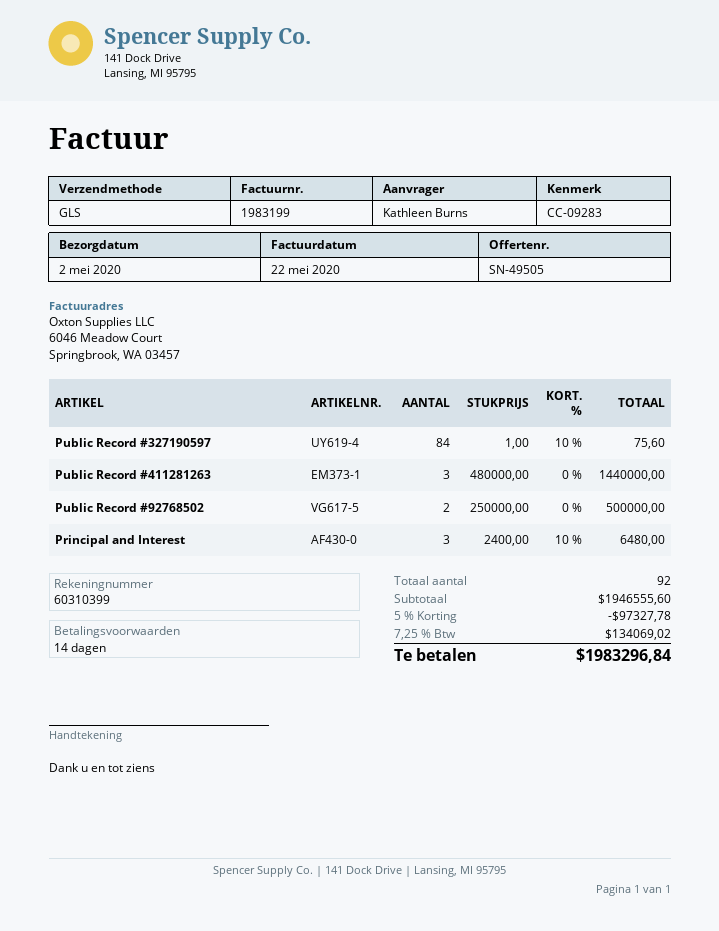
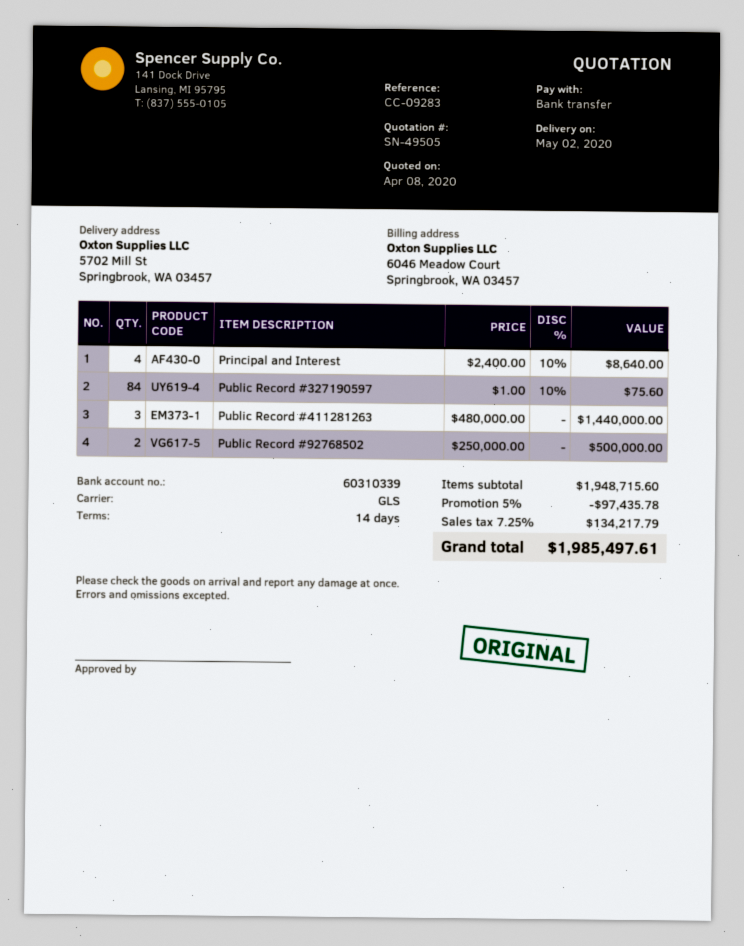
bank account: 60310399 -> 60310339
Principal and Interest: 3 x 2400.00 - 10% = 6480.00 -> 4 x 2400.00 - 10% = 8640.00
subtotal: 1946555.60 -> 1948715.60
discount: 5% = 97327.78 -> 5% = 97435.78
tax: 7.25% = 134069.02 -> 7.25% = 134217.79
total: 1983296.84 -> 1985497.61

